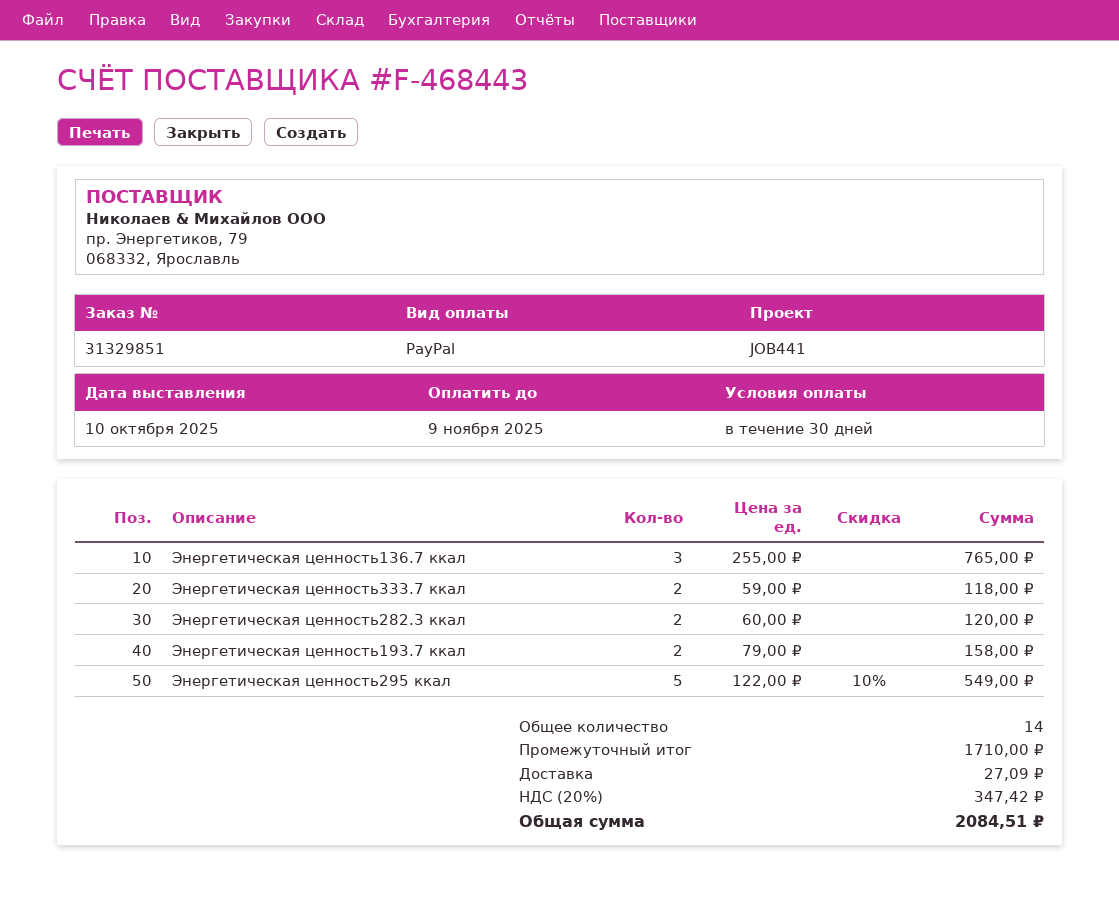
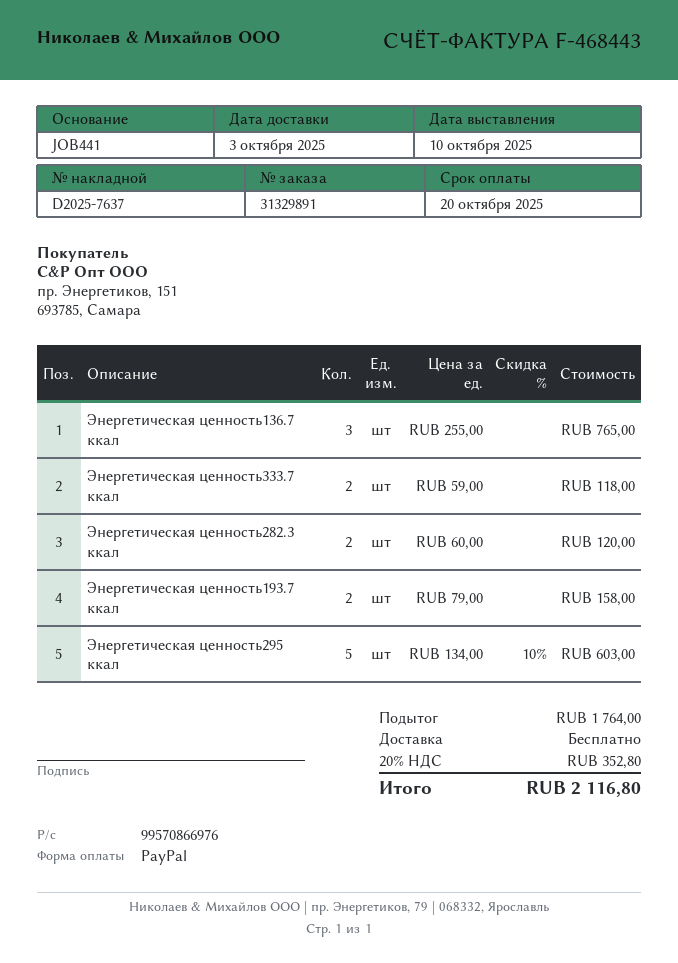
order number: 31329851 -> 31329891
due date: 2025-11-09 -> 2025-10-20
Энергетическая ценность295 ккал: 5 x 122.00 - 10% = 549.00 -> 5 x 134.00 - 10% = 603.00
subtotal: 1710.00 -> 1764.00
shipping: 27.09 -> 0.00
tax: 20% = 347.42 -> 20% = 352.80
total: 2084.51 -> 2116.80

